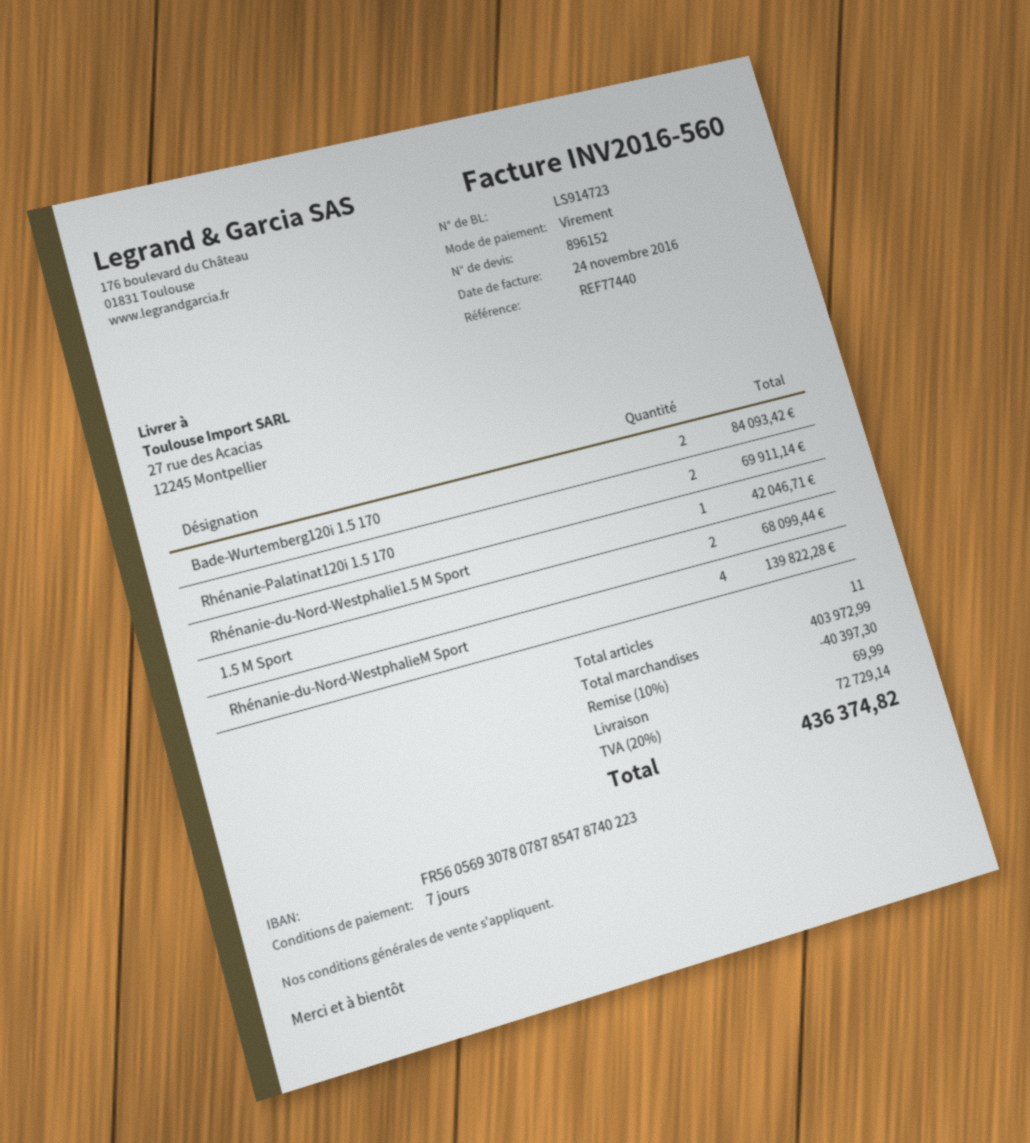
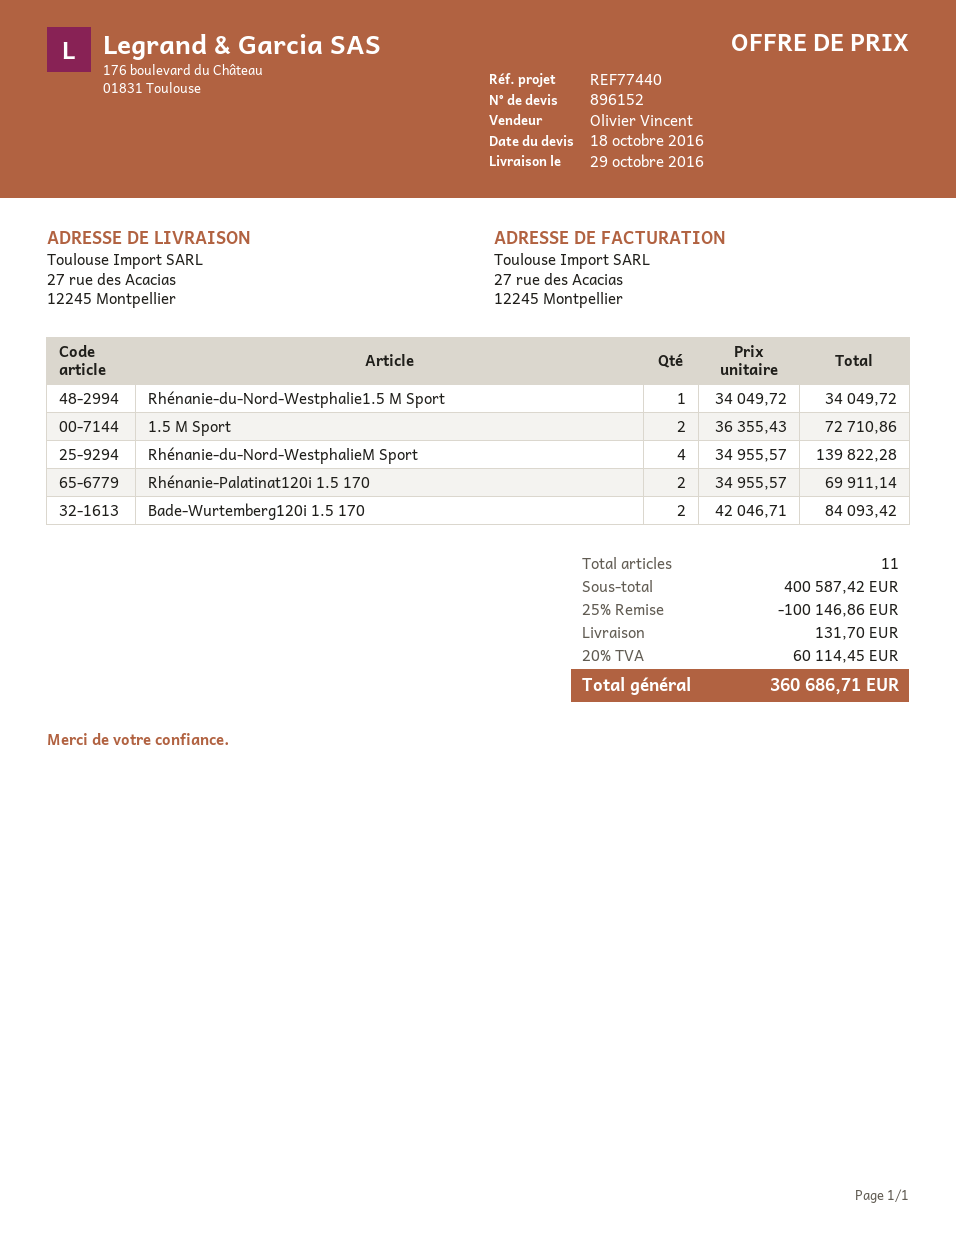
Rhénanie-du-Nord-Westphalie1.5 M Sport: 1 for 42046.71 -> 1 for 34049.72
1.5 M Sport: 2 for 68099.44 -> 2 for 72710.86
subtotal: 403972.99 -> 400587.42
discount: 10% = 40397.30 -> 25% = 100146.86
shipping: 69.99 -> 131.70
tax: 20% = 72729.14 -> 20% = 60114.45
total: 436374.82 -> 360686.71

